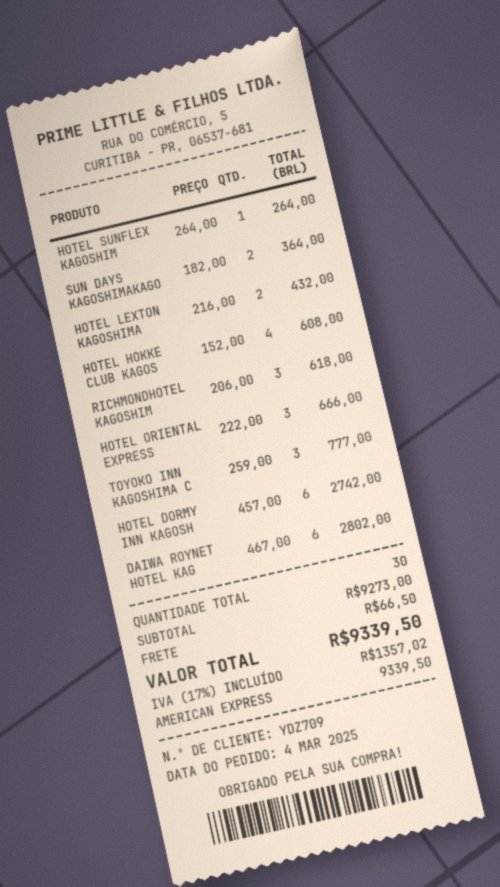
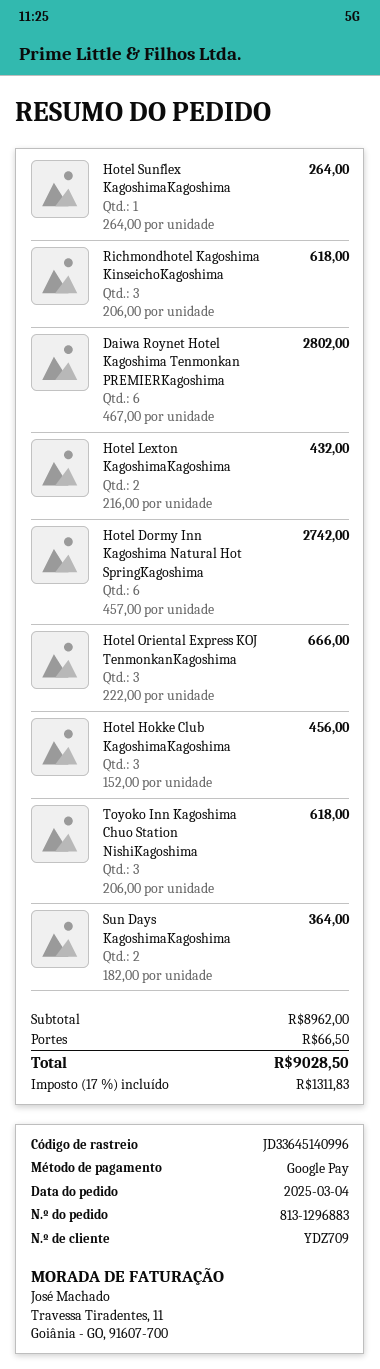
payment method: American Express -> Google Pay
HOTEL HOKKE CLUB KAGOS: 4 x 152.00 = 608.00 -> 3 x 152.00 = 456.00
TOYOKO INN KAGOSHIMA C: 3 x 259.00 = 777.00 -> 3 x 206.00 = 618.00
subtotal: 9273.00 -> 8962.00
tax: 17% = 1357.02 -> 17% = 1311.83
total: 9339.50 -> 9028.50

